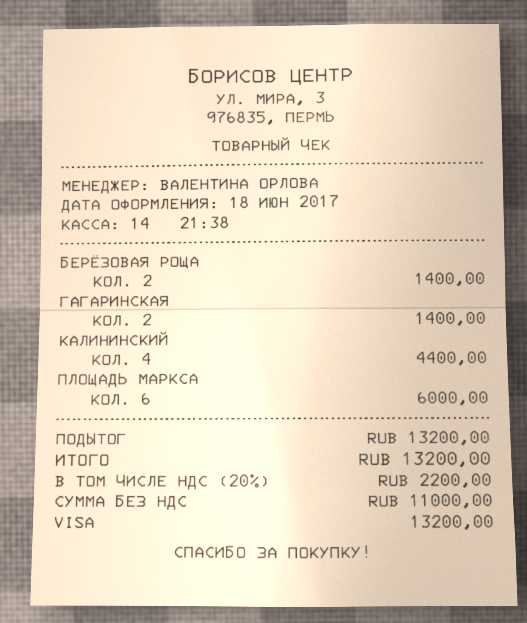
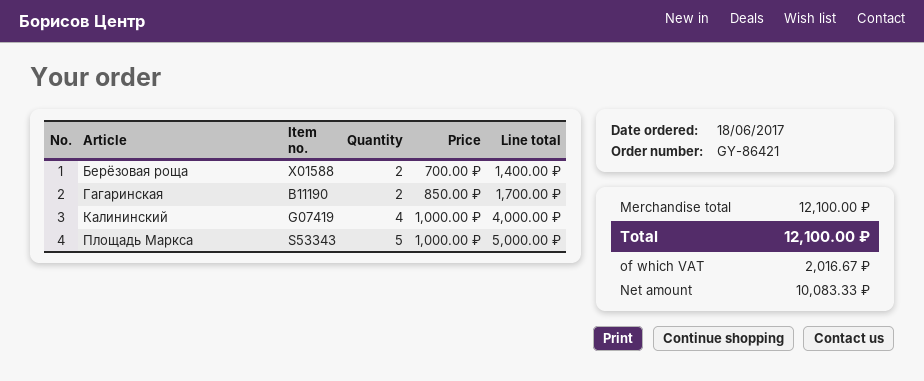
ГАГАРИНСКАЯ: 2 for 1400.00 -> 2 for 1700.00
КАЛИНИНСКИЙ: 4 for 4400.00 -> 4 for 4000.00
ПЛОЩАДЬ МАРКСА: 6 for 6000.00 -> 5 for 5000.00
subtotal: 13200.00 -> 12100.00
net: 11000.00 -> 10083.33
tax: 2200.00 -> 2016.67
total: 13200.00 -> 12100.00

